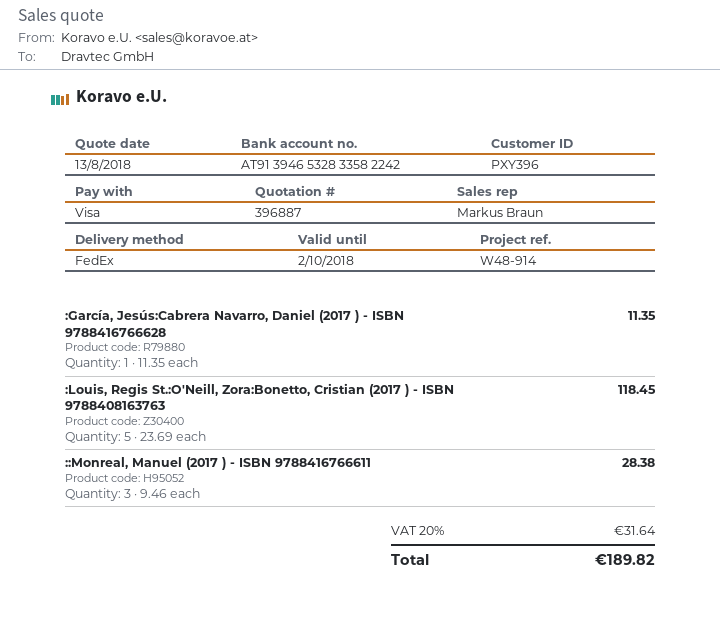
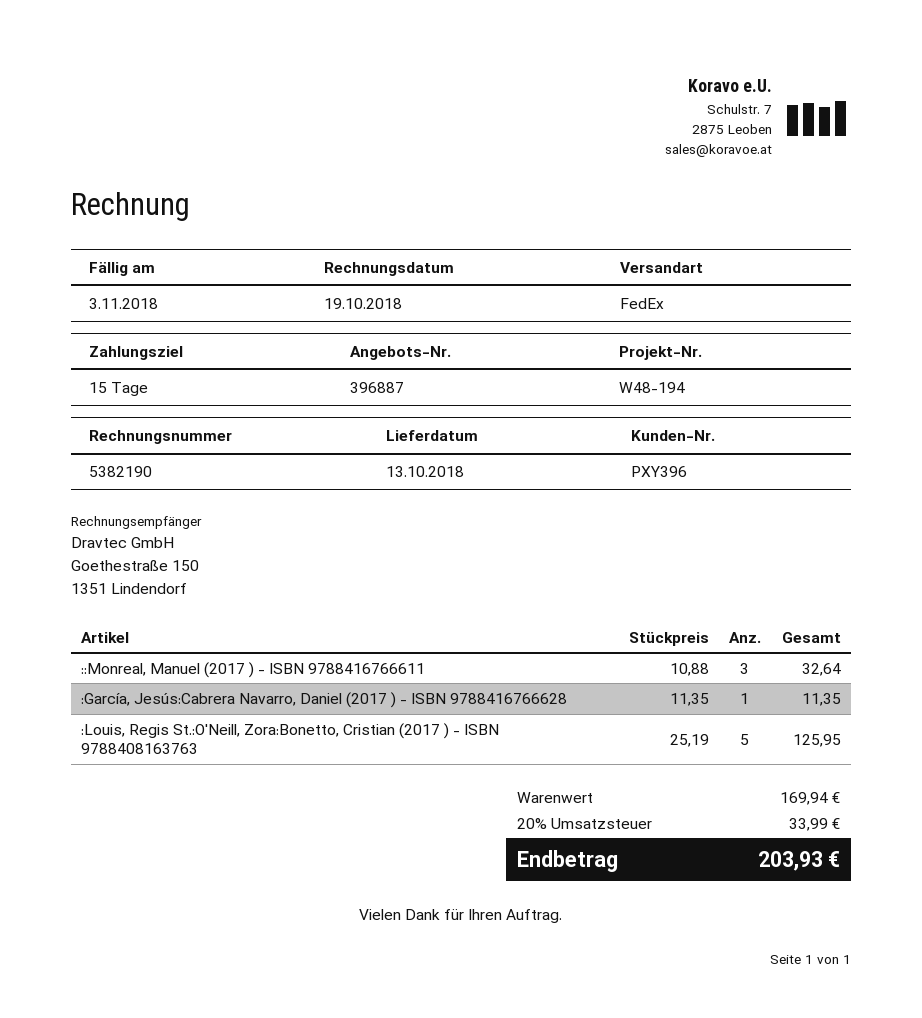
reference: W48-914 -> W48-194
:Louis, Regis St.:O'Neill, Zora:Bonetto, Cristian (2017 ) - ISBN 9788408163763: 5 x 23.69 = 118.45 -> 5 x 25.19 = 125.95
::Monreal, Manuel (2017 ) - ISBN 9788416766611: 3 x 9.46 = 28.38 -> 3 x 10.88 = 32.64
tax: 20% = 31.64 -> 20% = 33.99
total: 189.82 -> 203.93

